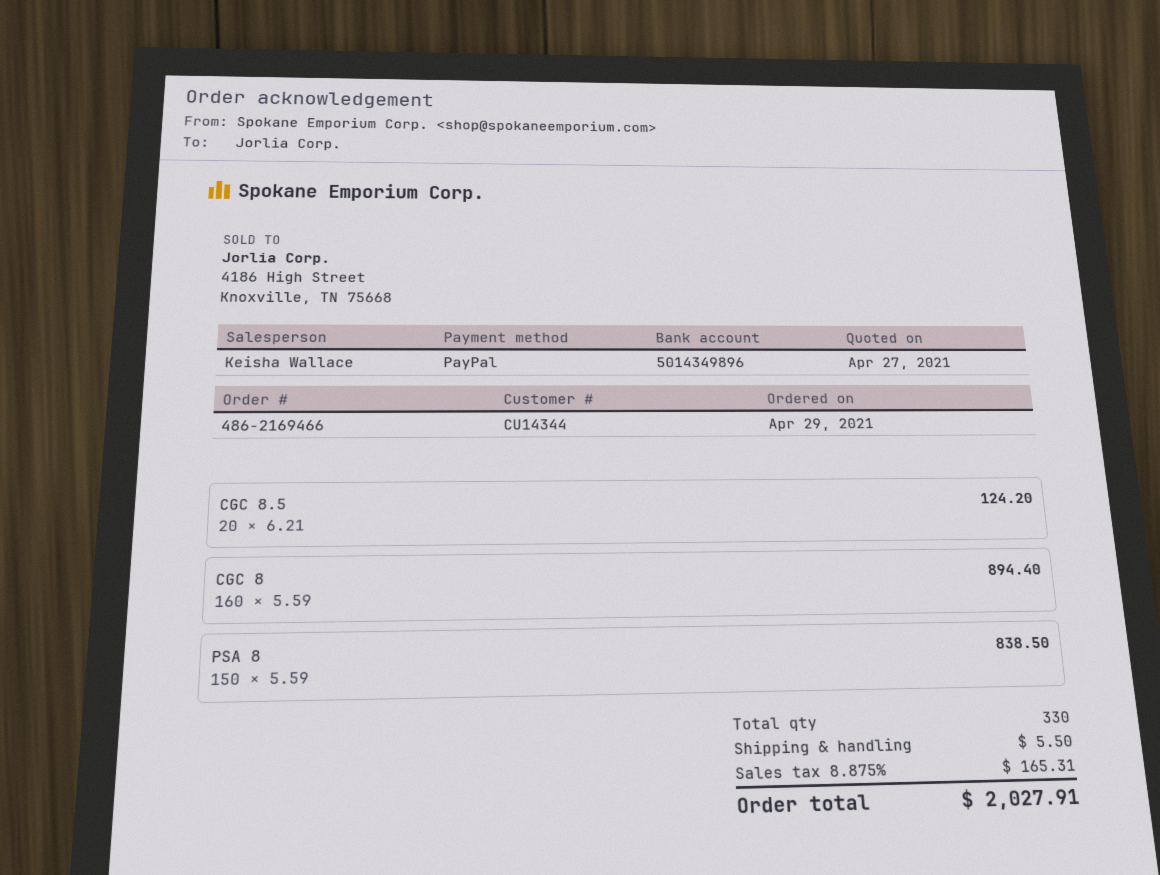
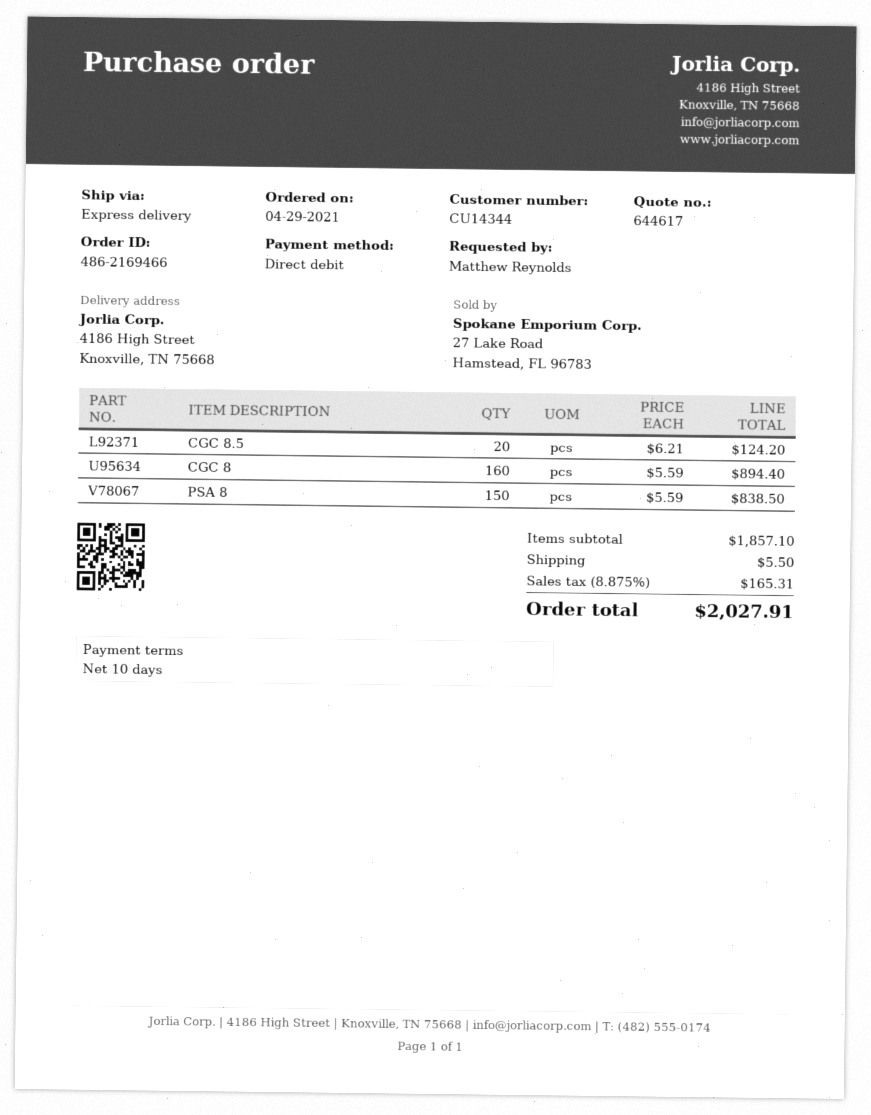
payment method: PayPal -> direct debit

